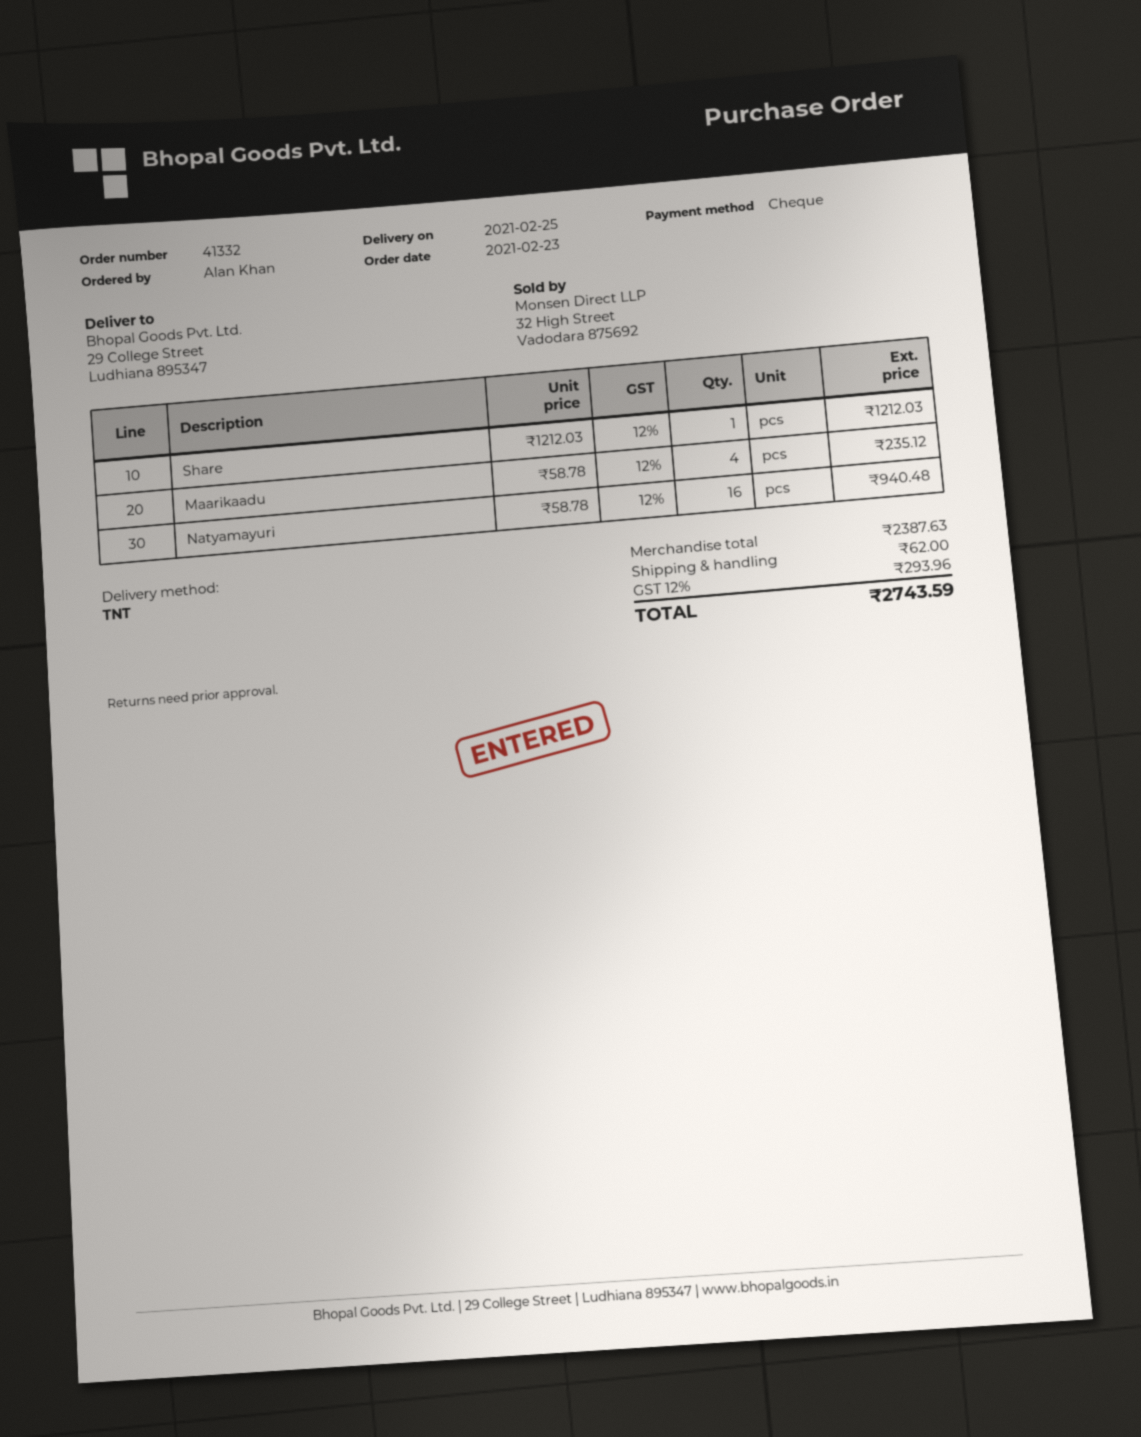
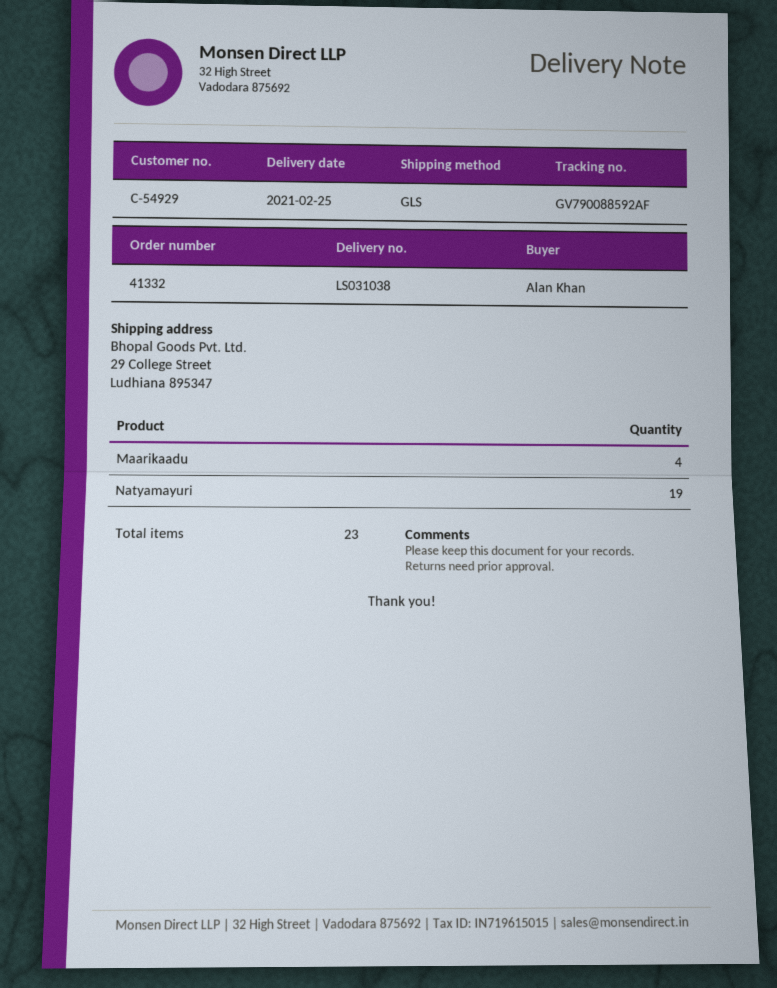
shipping method: TNT -> GLS
Share: 1 -> none
Natyamayuri: 16 -> 19

